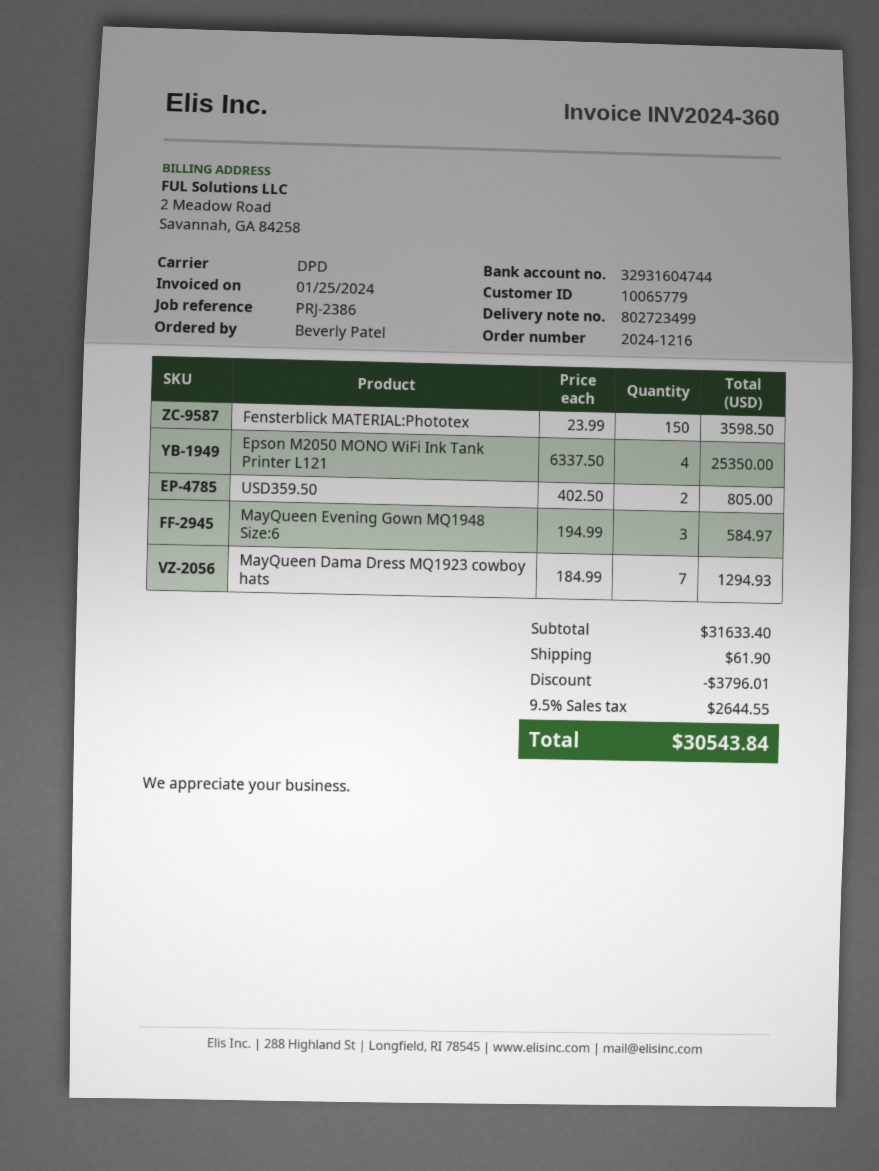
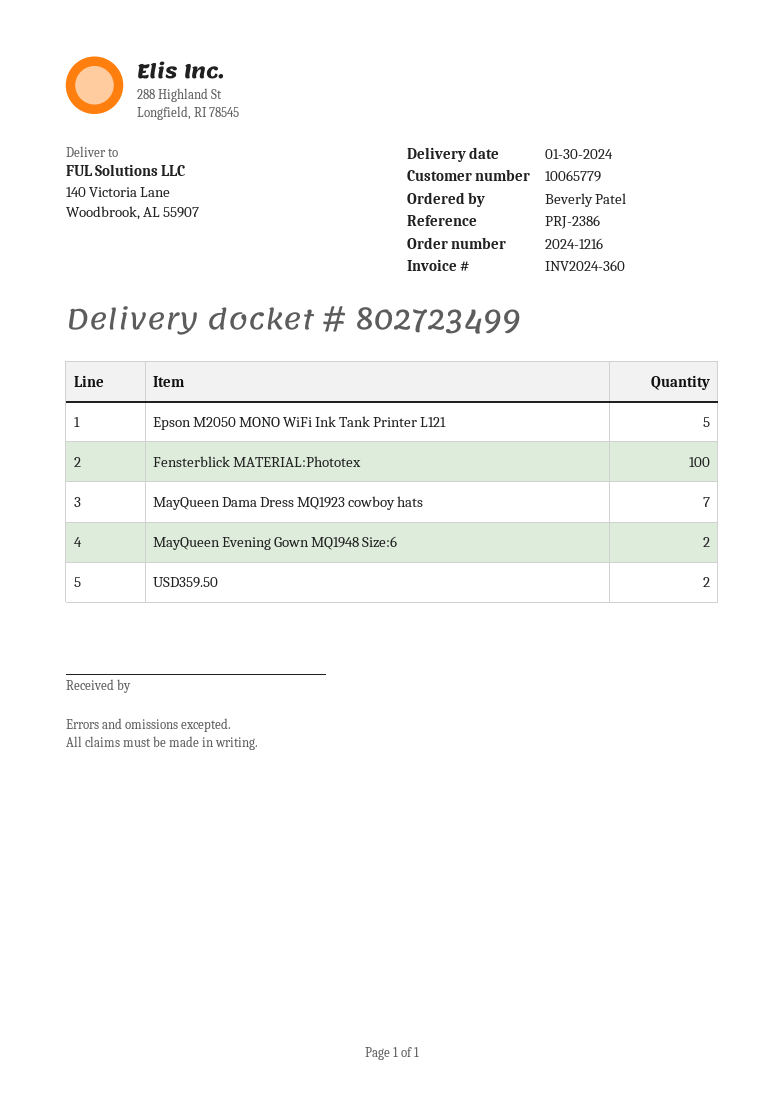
Fensterblick MATERIAL:Phototex: 150 -> 100
Epson M2050 MONO WiFi Ink Tank Printer L121: 4 -> 5
MayQueen Evening Gown MQ1948 Size:6: 3 -> 2

